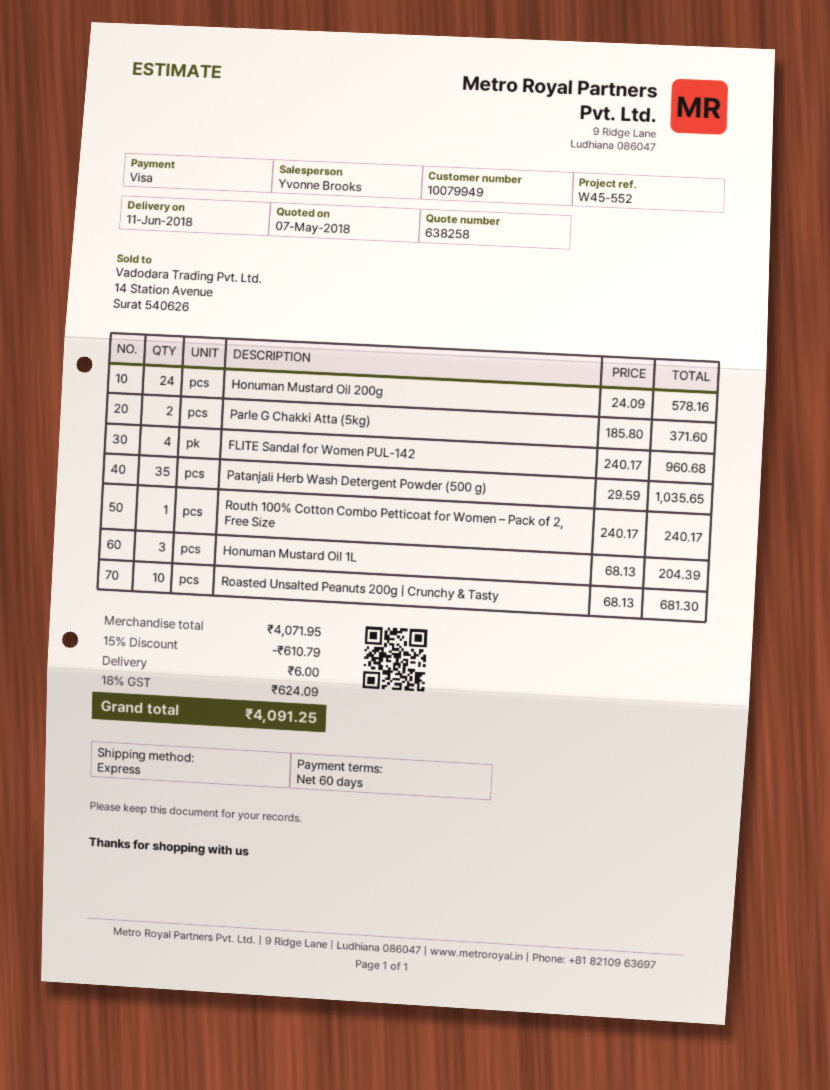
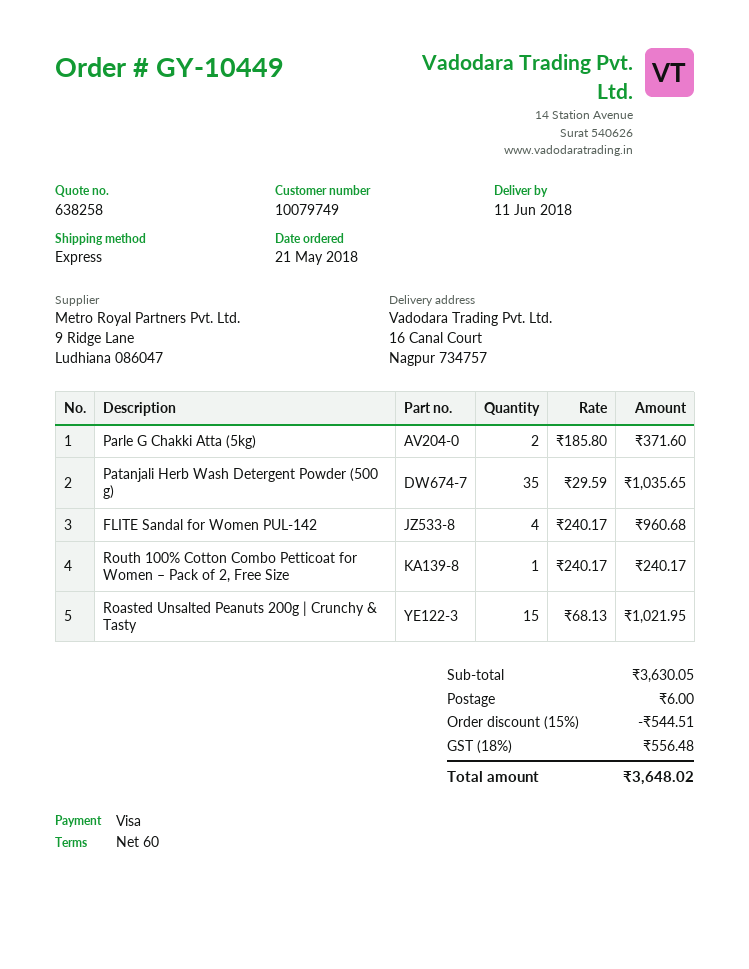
customer number: 10079949 -> 10079749
Honuman Mustard Oil 200g: 24 x 24.09 = 578.16 -> none
Honuman Mustard Oil 1L: 3 x 68.13 = 204.39 -> none
Roasted Unsalted Peanuts 200g | Crunchy & Tasty: 10 x 68.13 = 681.30 -> 15 x 68.13 = 1021.95
subtotal: 4071.95 -> 3630.05
discount: 15% = 610.79 -> 15% = 544.51
tax: 18% = 624.09 -> 18% = 556.48
total: 4091.25 -> 3648.02

